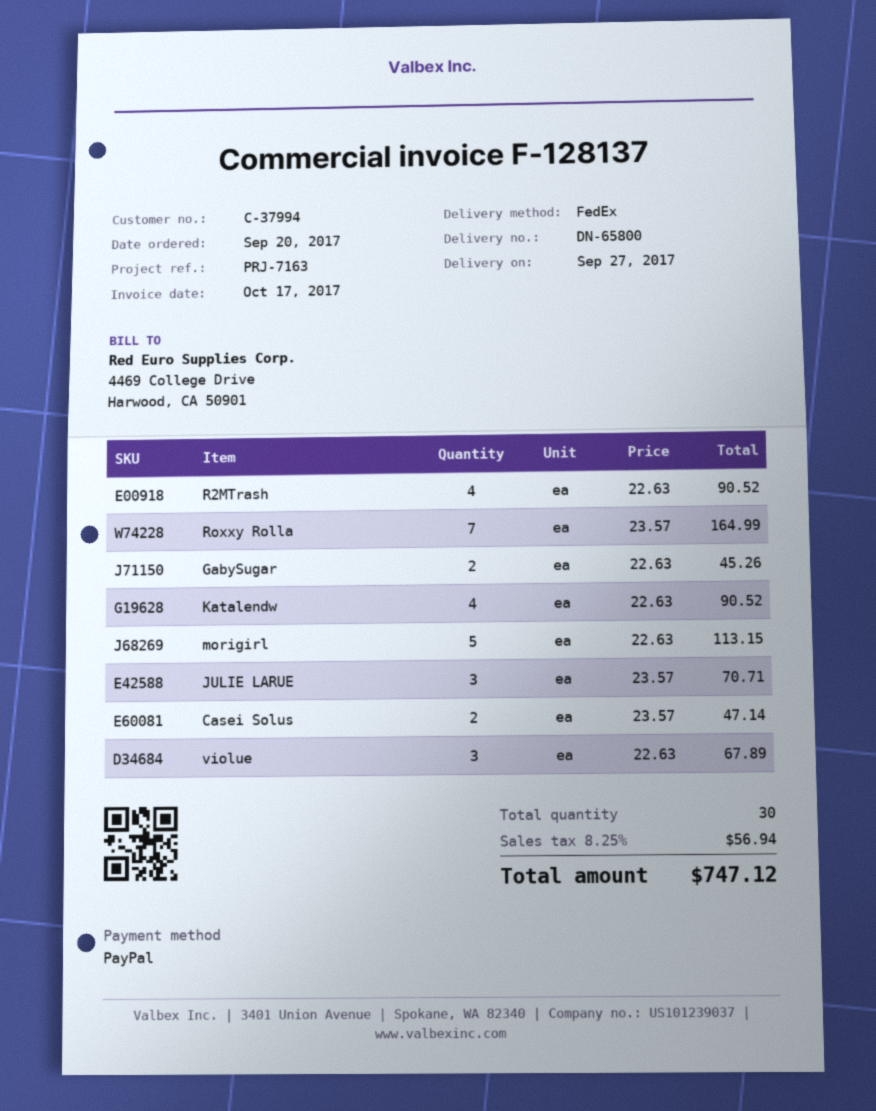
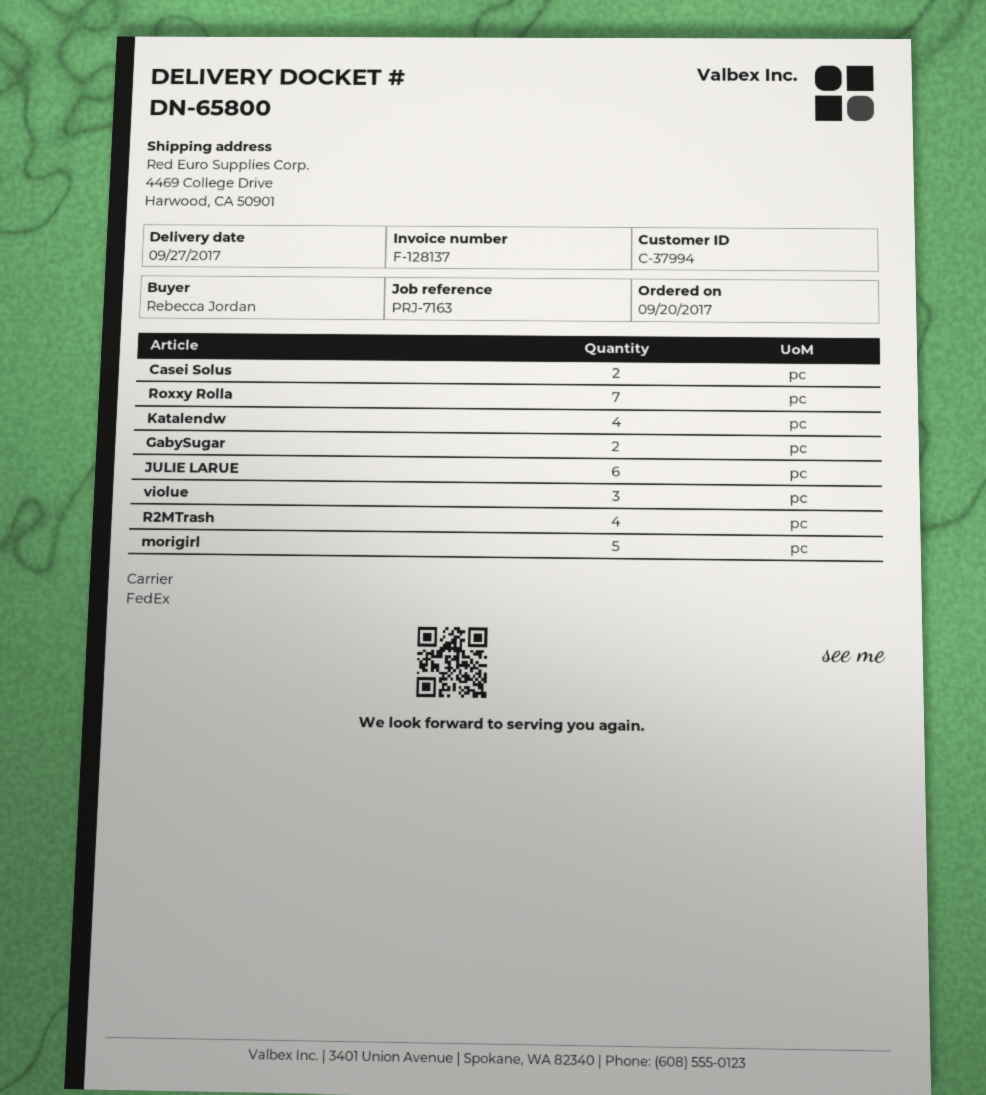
JULIE LARUE: 3 -> 6

